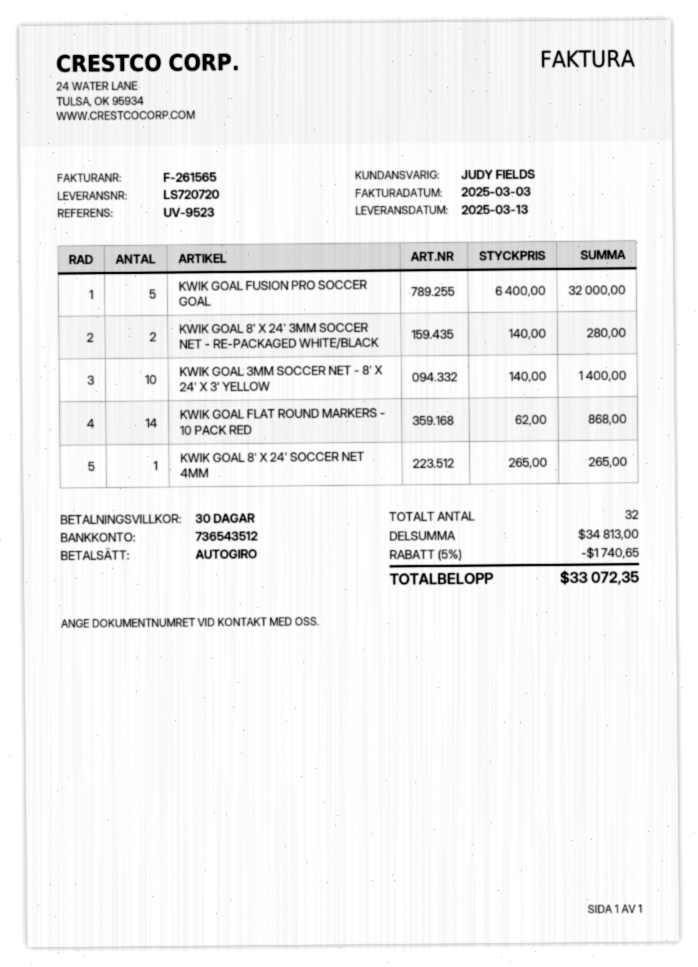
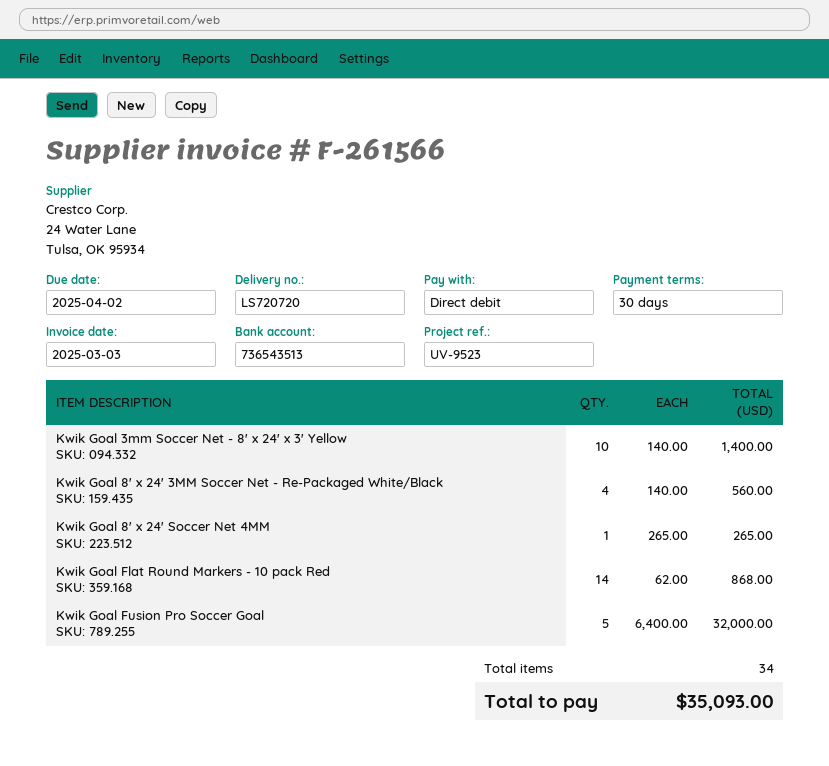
invoice number: F-261565 -> F-261566
bank account: 736543512 -> 736543513
KWIK GOAL 8' X 24' 3MM SOCCER NET - RE-PACKAGED WHITE/BLACK: 2 x 140.00 = 280.00 -> 4 x 140.00 = 560.00
total quantity: 32 -> 34
discount: 5% = 1740.65 -> none
total: 33072.35 -> 35093.00

